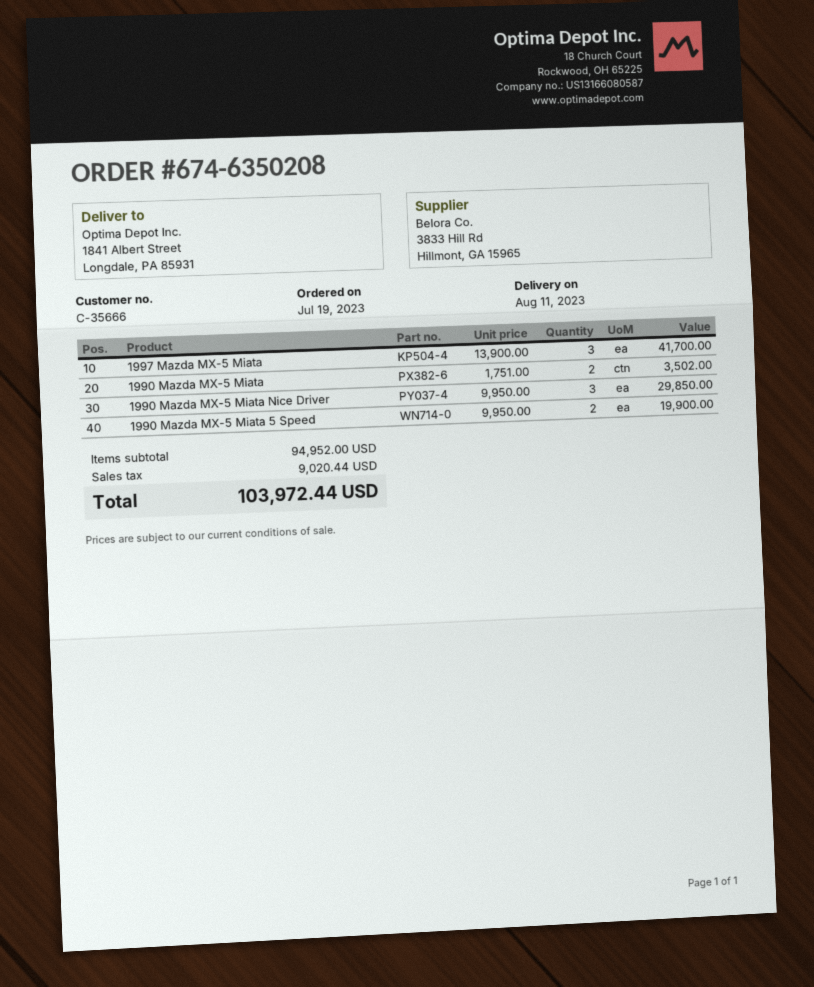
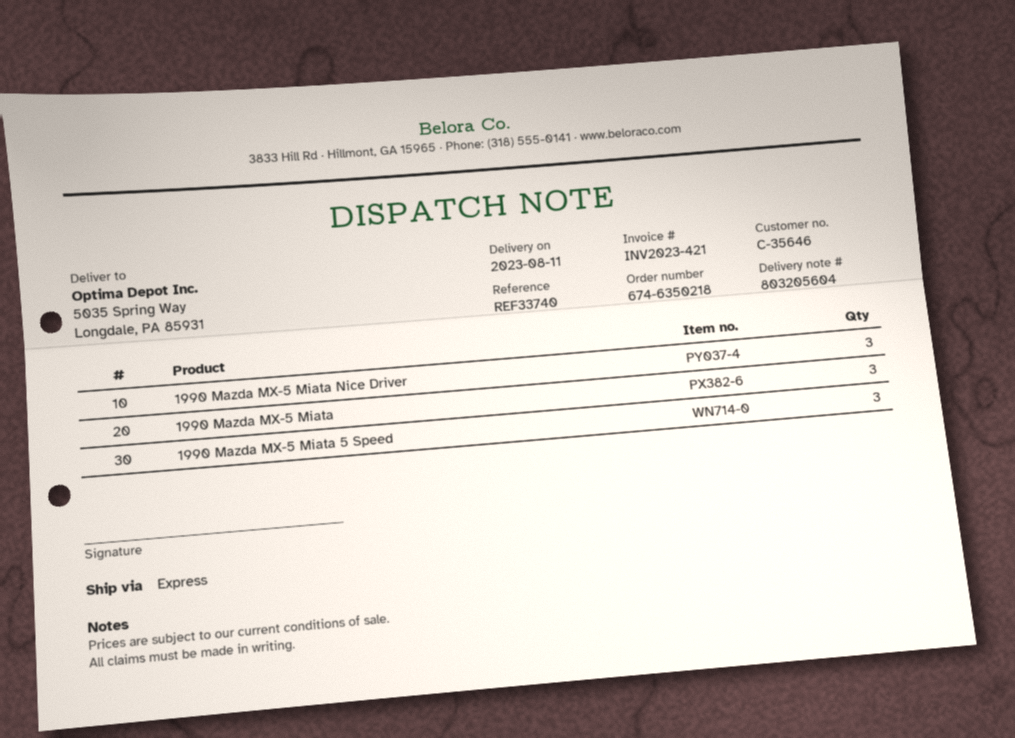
order number: 674-6350208 -> 674-6350218
customer number: C-35666 -> C-35646
ship to: 1841 Albert Street, Longdale, PA 85931 -> 5035 Spring Way, Longdale, PA 85931
1997 Mazda MX-5 Miata: 3 -> none
1990 Mazda MX-5 Miata: 2 -> 3
1990 Mazda MX-5 Miata 5 Speed: 2 -> 3

